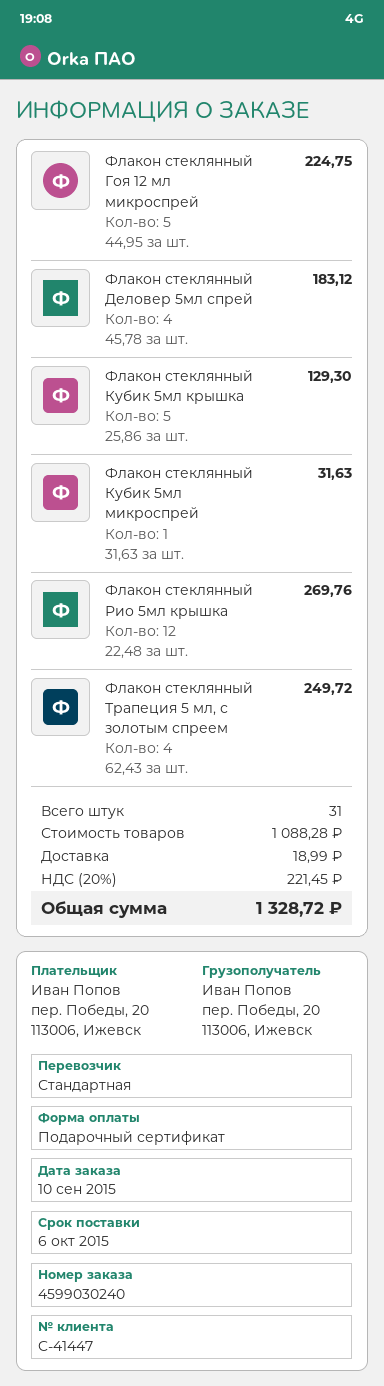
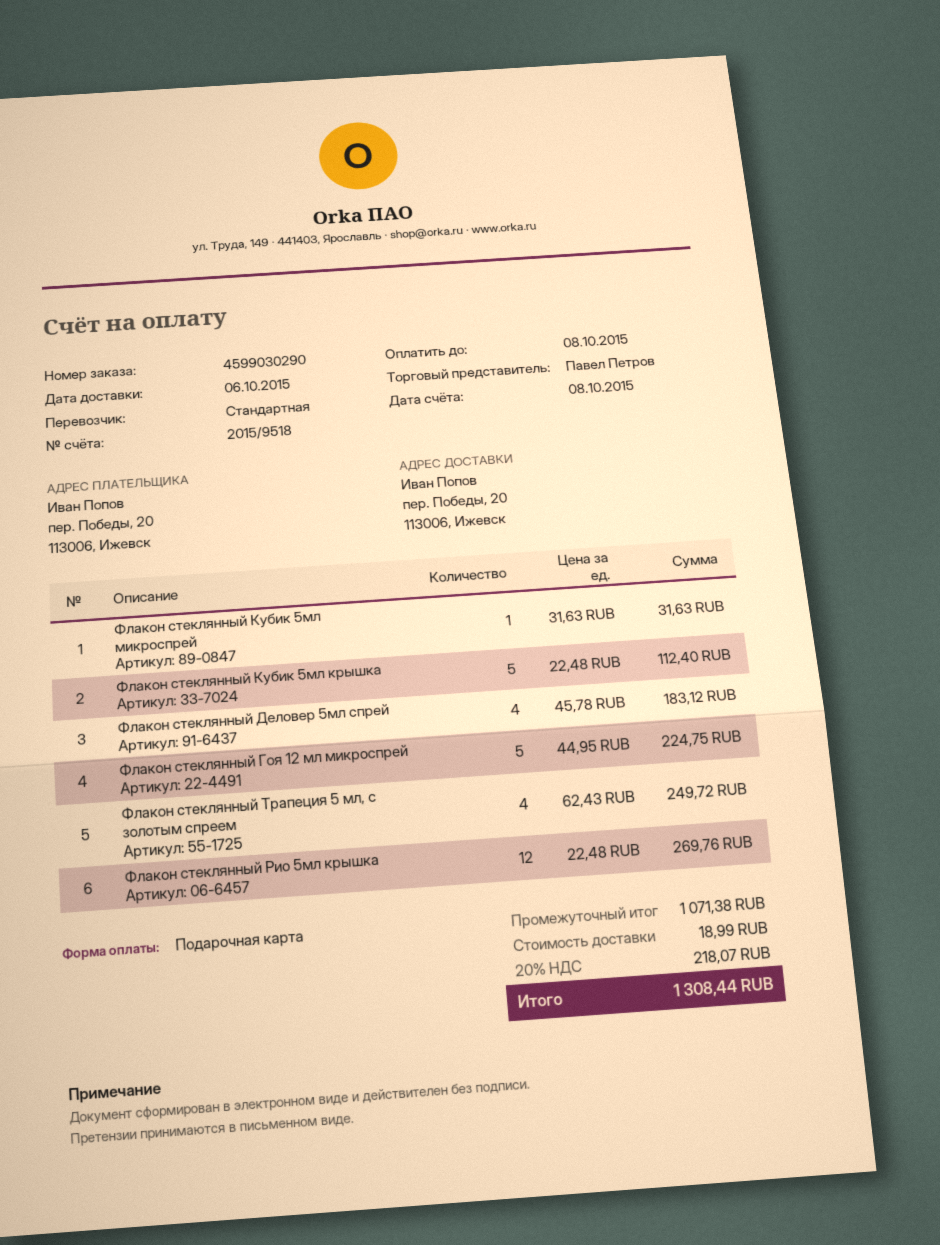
order number: 4599030240 -> 4599030290
Флакон стеклянный Кубик 5мл крышка: 5 x 25.86 = 129.30 -> 5 x 22.48 = 112.40
subtotal: 1088.28 -> 1071.38
tax: 20% = 221.45 -> 20% = 218.07
total: 1328.72 -> 1308.44

